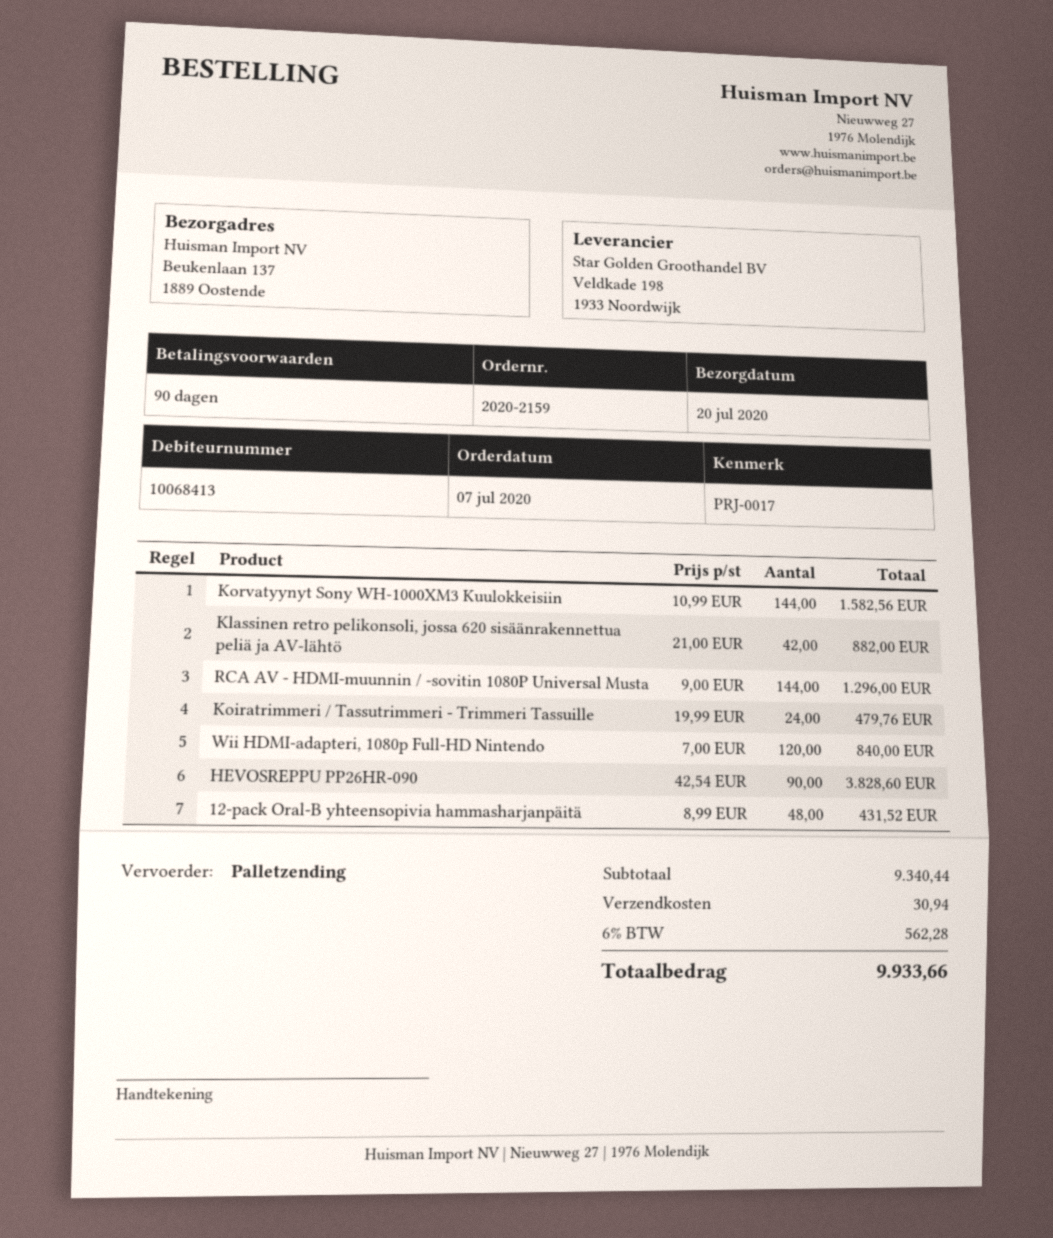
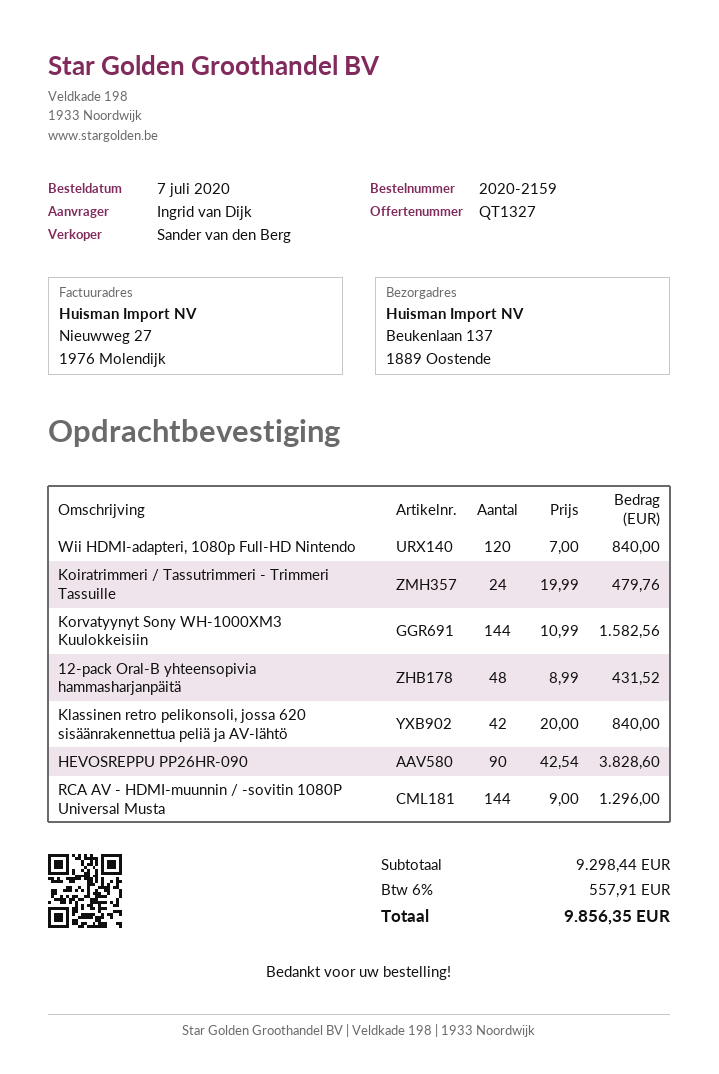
Klassinen retro pelikonsoli, jossa 620 sisäänrakennettua peliä ja AV-lähtö: 42 x 21.00 = 882.00 -> 42 x 20.00 = 840.00
subtotal: 9340.44 -> 9298.44
shipping: 30.94 -> none
tax: 6% = 562.28 -> 6% = 557.91
total: 9933.66 -> 9856.35

